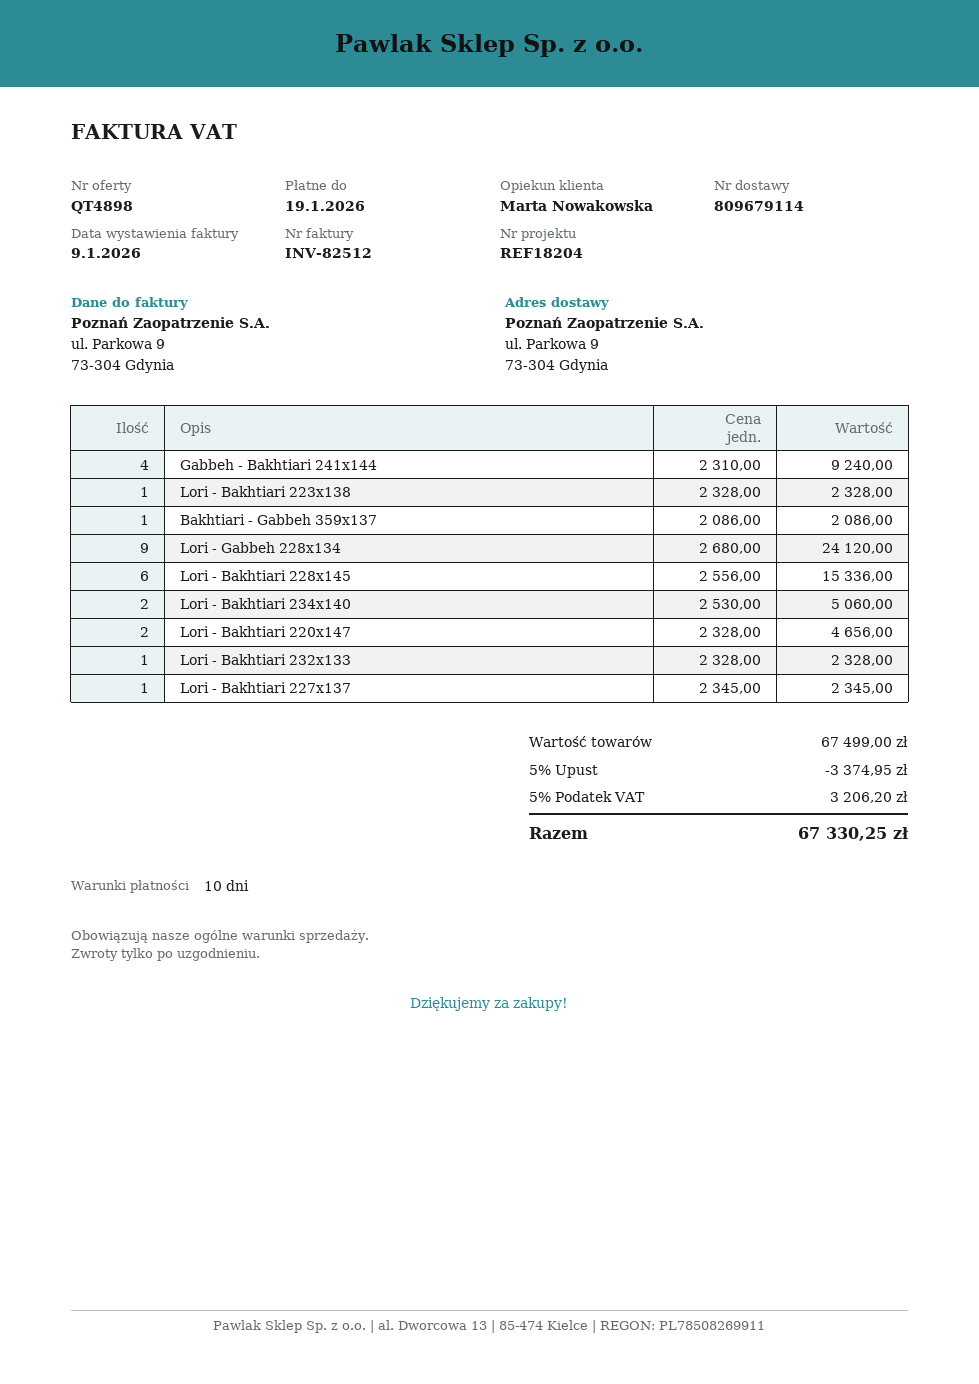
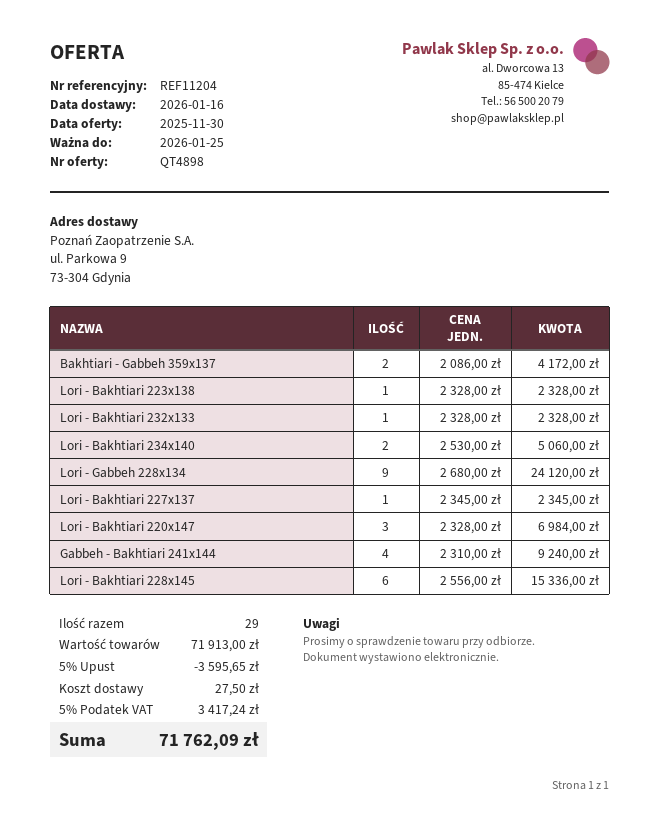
reference: REF18204 -> REF11204
Bakhtiari - Gabbeh 359x137: 1 x 2086.00 = 2086.00 -> 2 x 2086.00 = 4172.00
Lori - Bakhtiari 220x147: 2 x 2328.00 = 4656.00 -> 3 x 2328.00 = 6984.00
subtotal: 67499.00 -> 71913.00
discount: 5% = 3374.95 -> 5% = 3595.65
shipping: none -> 27.50
tax: 5% = 3206.20 -> 5% = 3417.24
total: 67330.25 -> 71762.09

